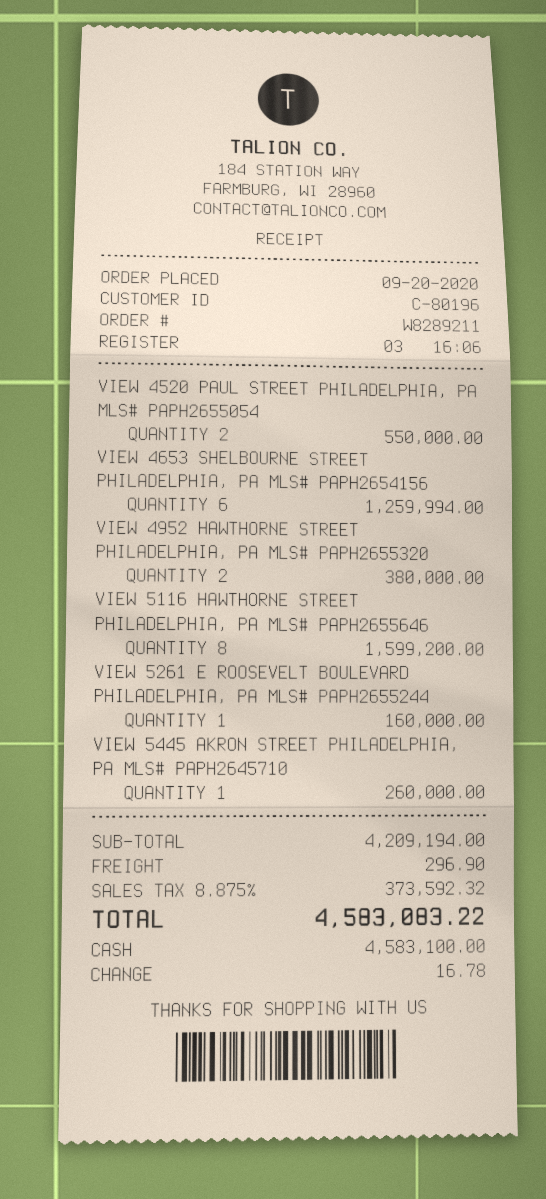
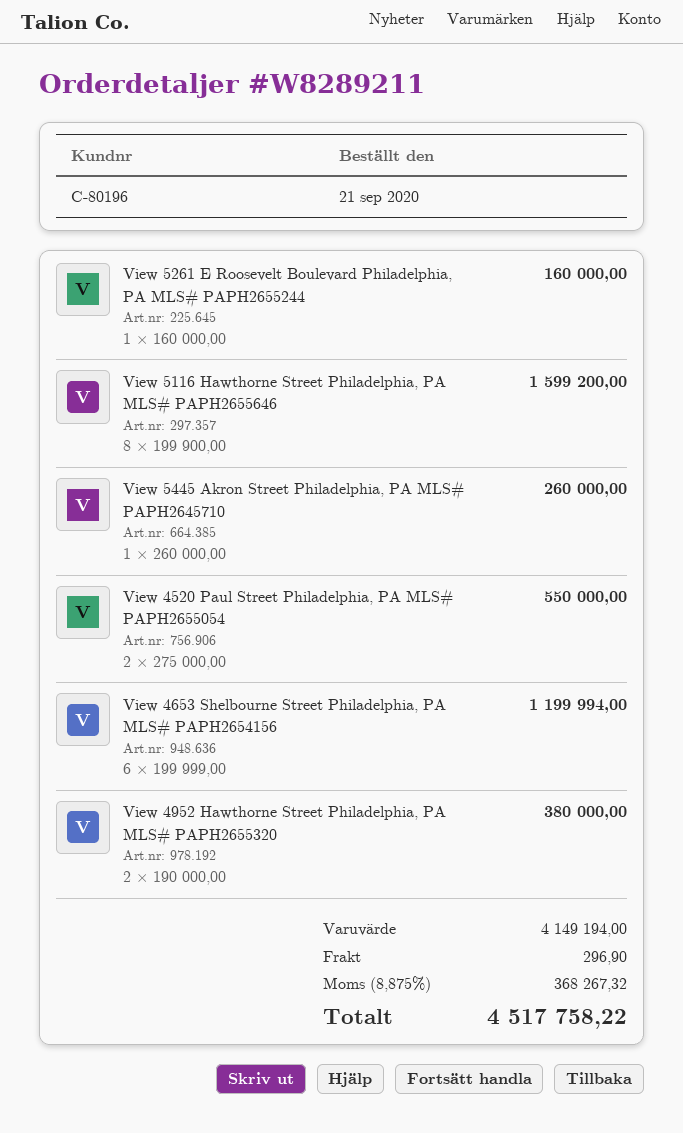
order date: 2020-09-20 -> 2020-09-21
VIEW 4653 SHELBOURNE STREET PHILADELPHIA, PA MLS# PAPH2654156: 6 for 1259994.00 -> 6 for 1199994.00
subtotal: 4209194.00 -> 4149194.00
tax: 8.875% = 373592.32 -> 8.875% = 368267.32
total: 4583083.22 -> 4517758.22

